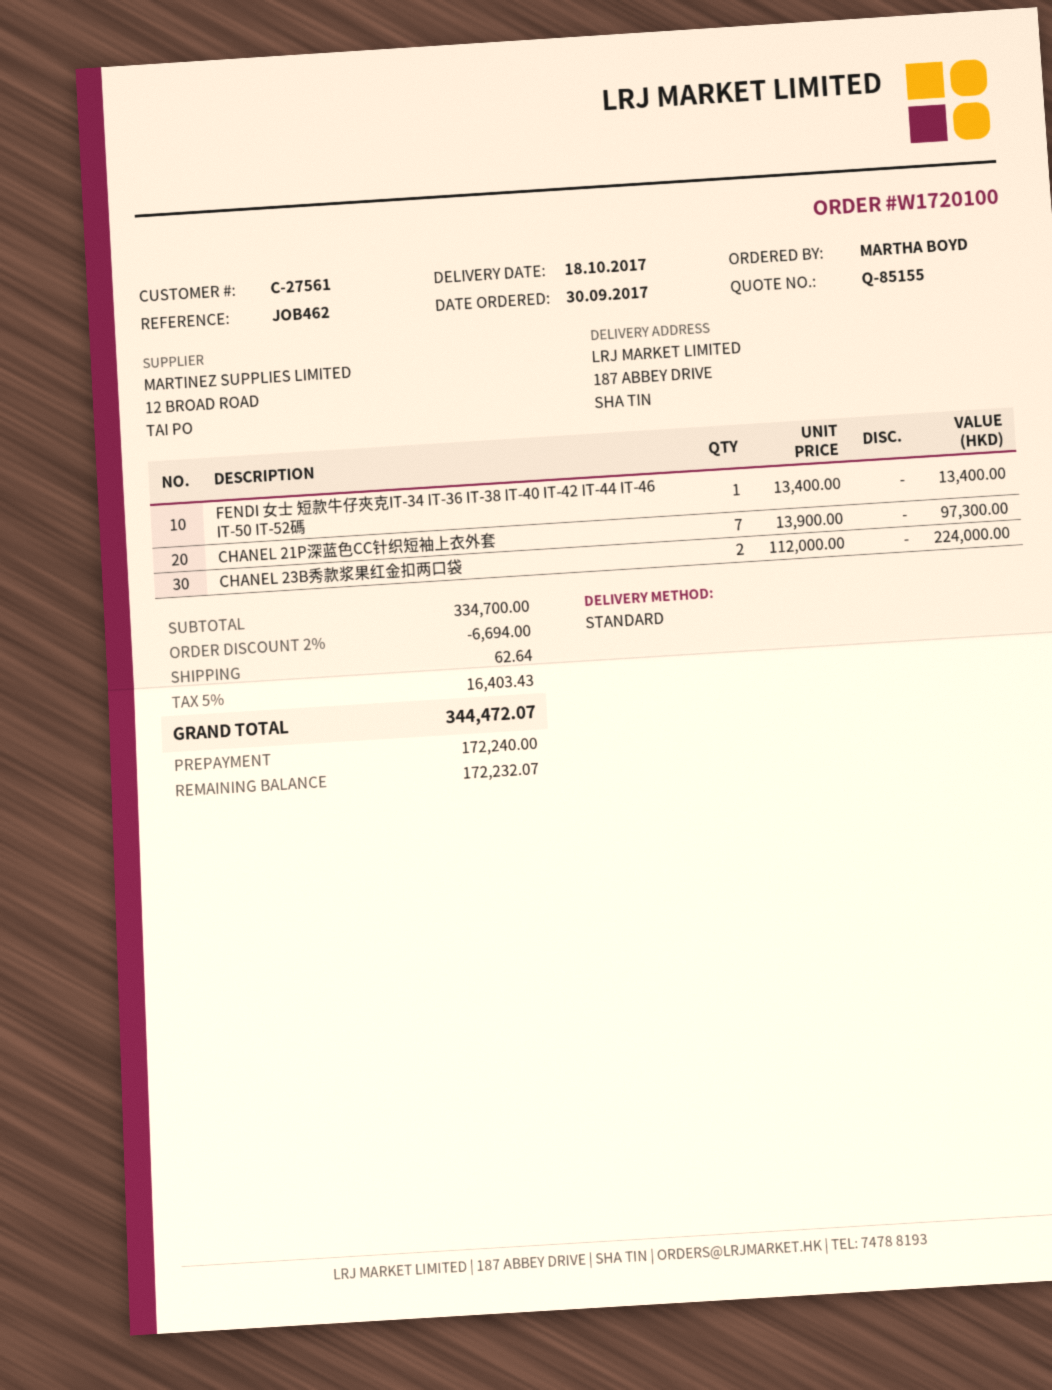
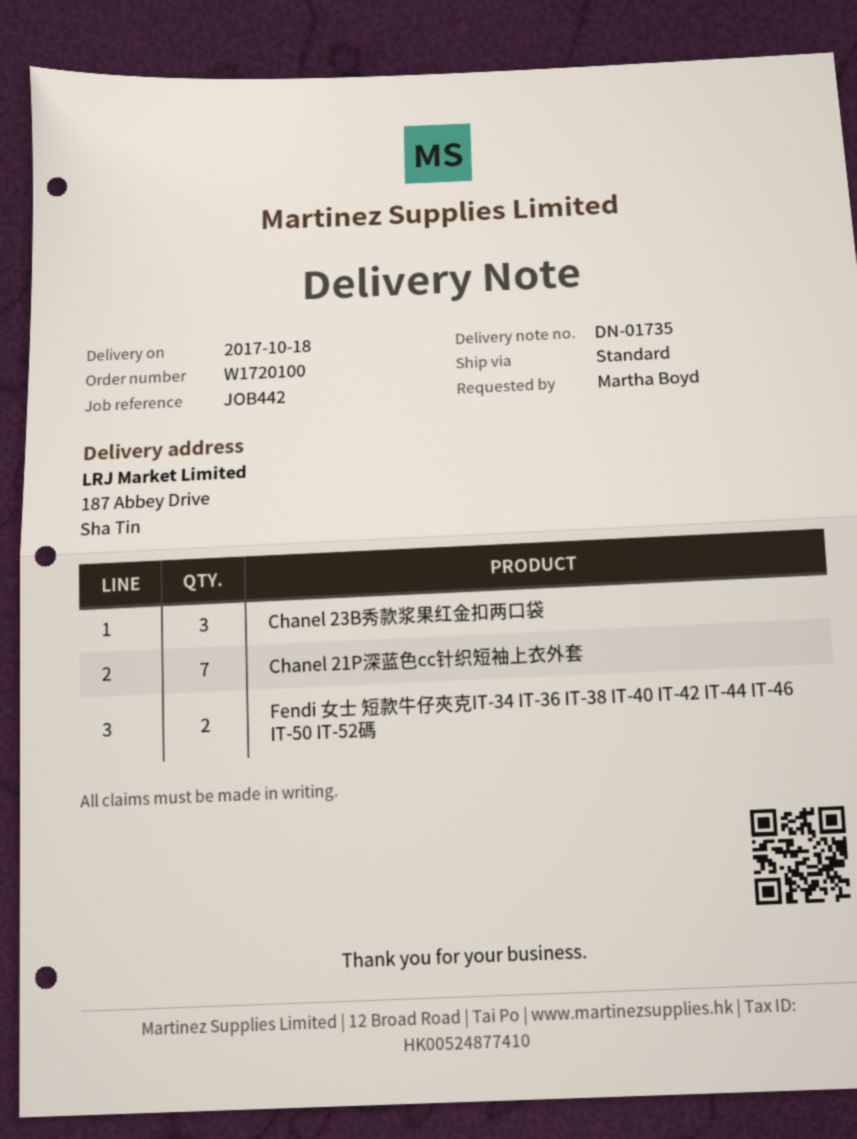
reference: JOB462 -> JOB442
FENDI 女士 短款牛仔夾克IT-34 IT-36 IT-38 IT-40 IT-42 IT-44 IT-46 IT-50 IT-52碼: 1 -> 2
CHANEL 23B秀款浆果红金扣两口袋: 2 -> 3

